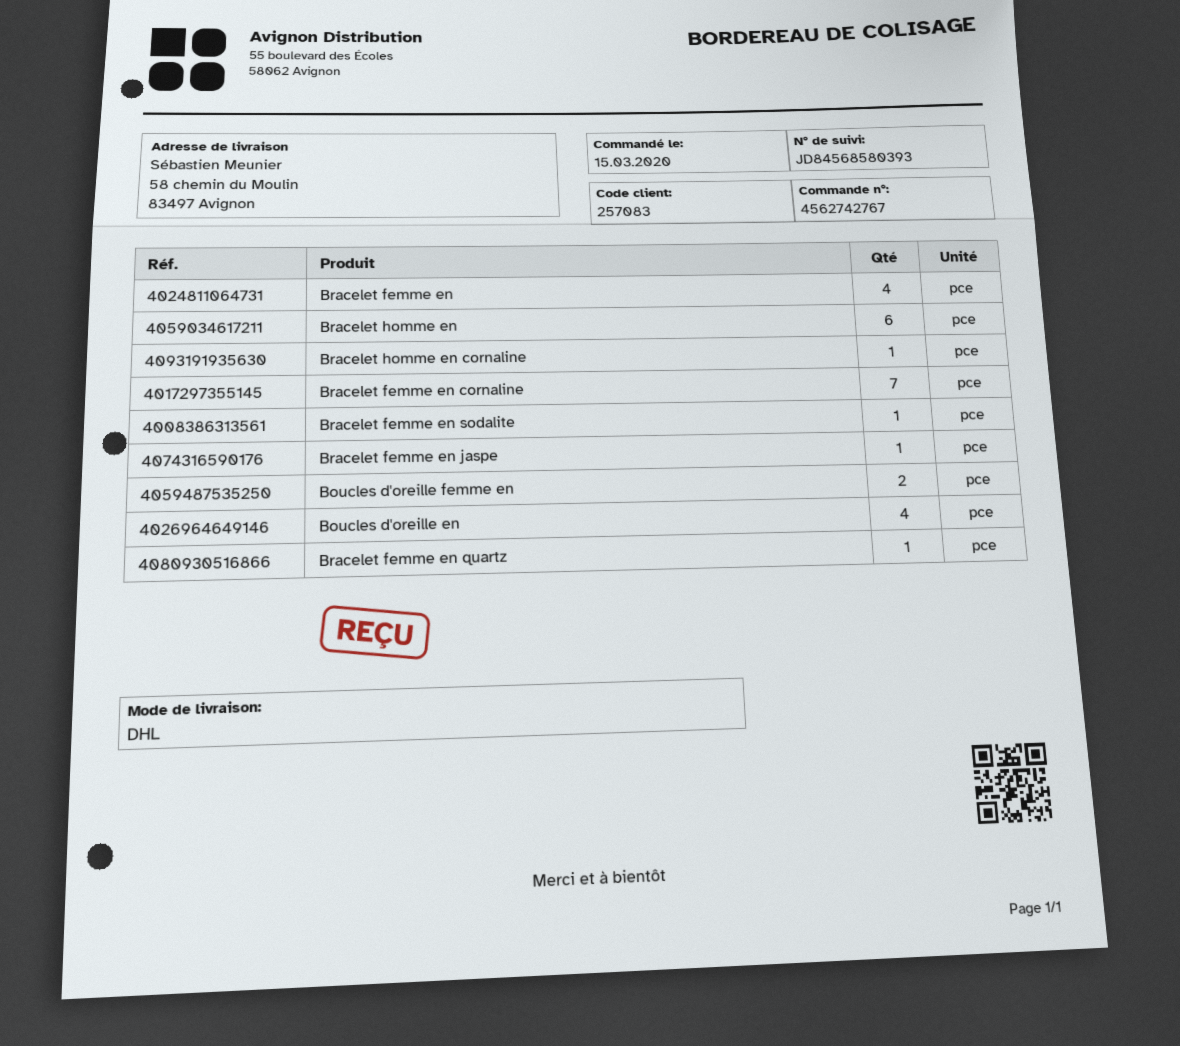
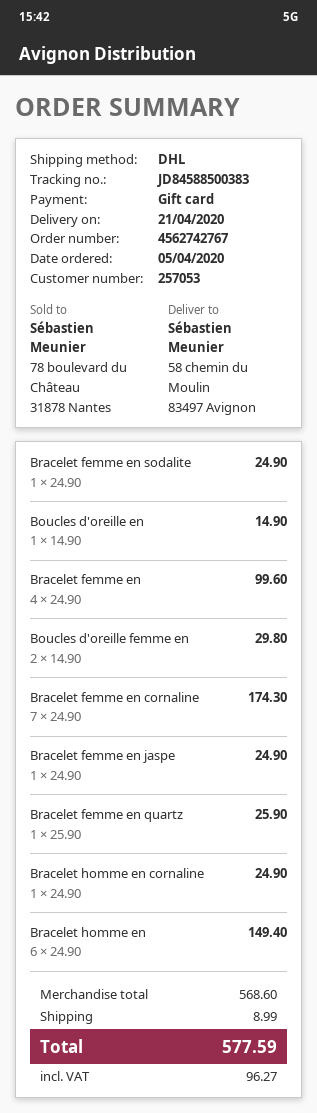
order date: 2020-03-15 -> 2020-04-05
customer number: 257083 -> 257053
tracking number: JD84568580393 -> JD84588500383
Boucles d'oreille en: 4 -> 1

